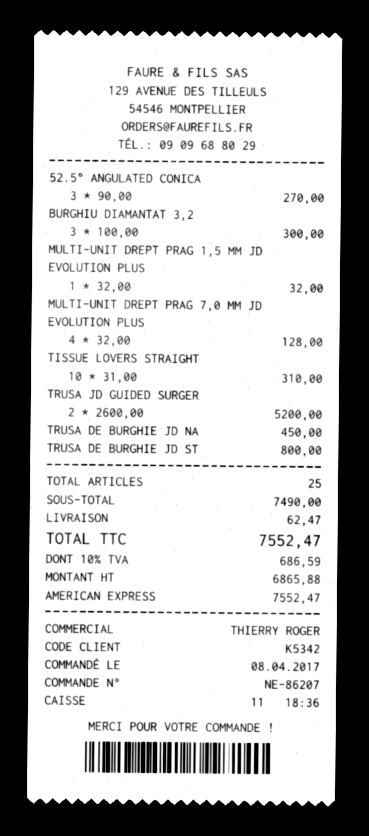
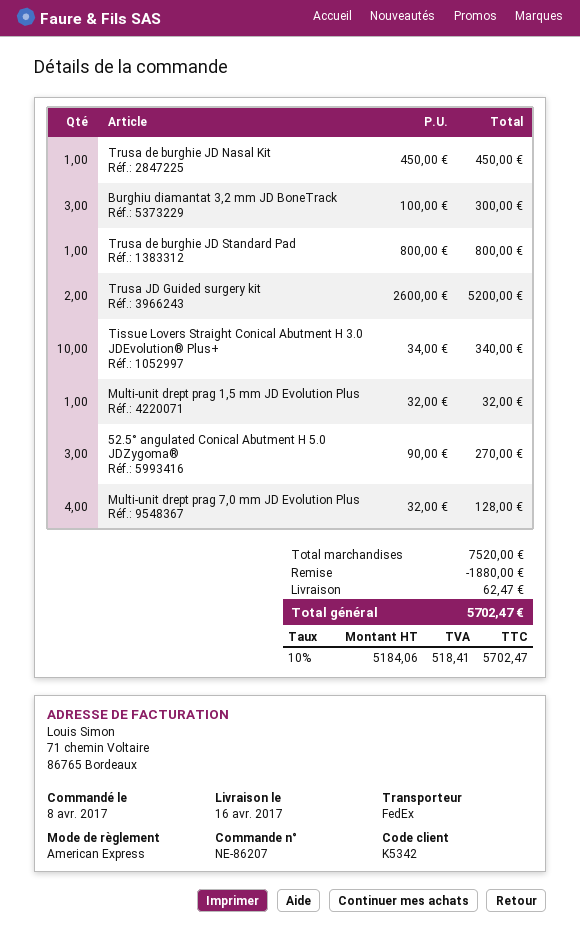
TISSUE LOVERS STRAIGHT: 10 x 31.00 = 310.00 -> 10 x 34.00 = 340.00
subtotal: 7490.00 -> 7520.00
discount: none -> 1880.00
net: 6865.88 -> 5184.06
tax: 10% = 686.59 -> 10% = 518.41
total: 7552.47 -> 5702.47

